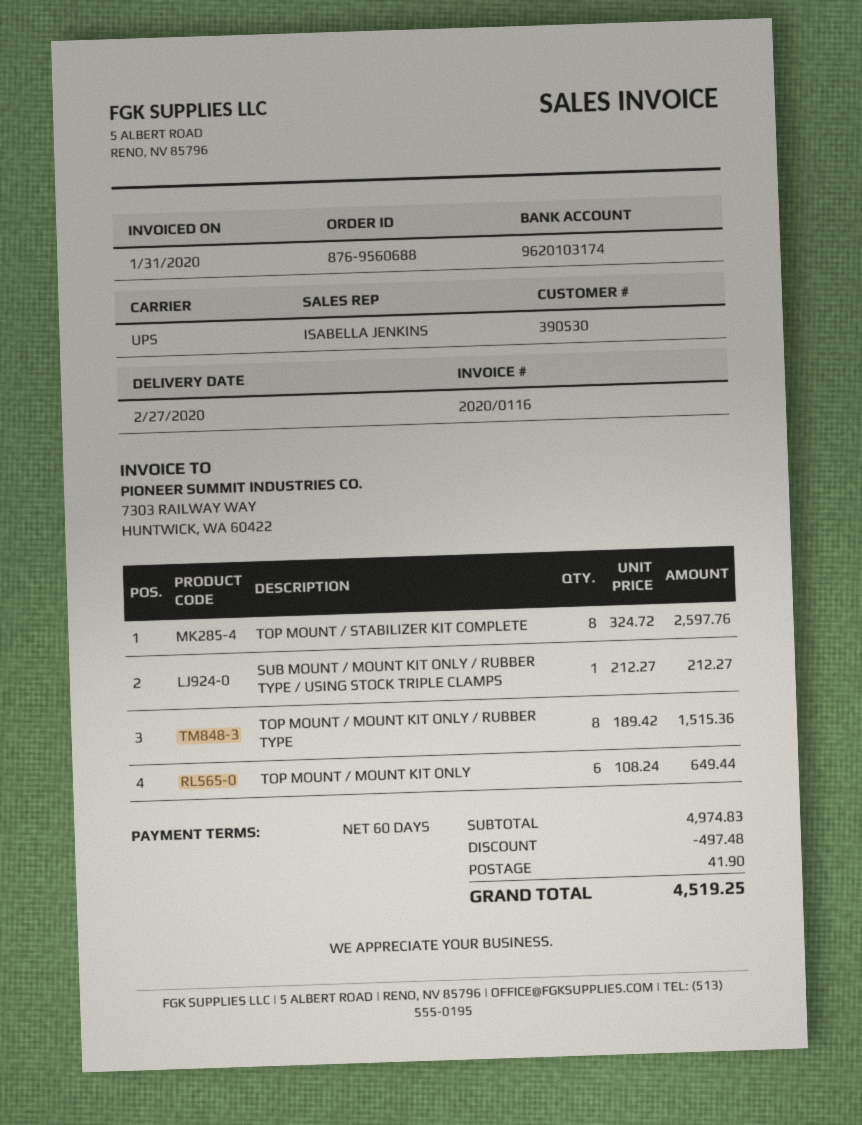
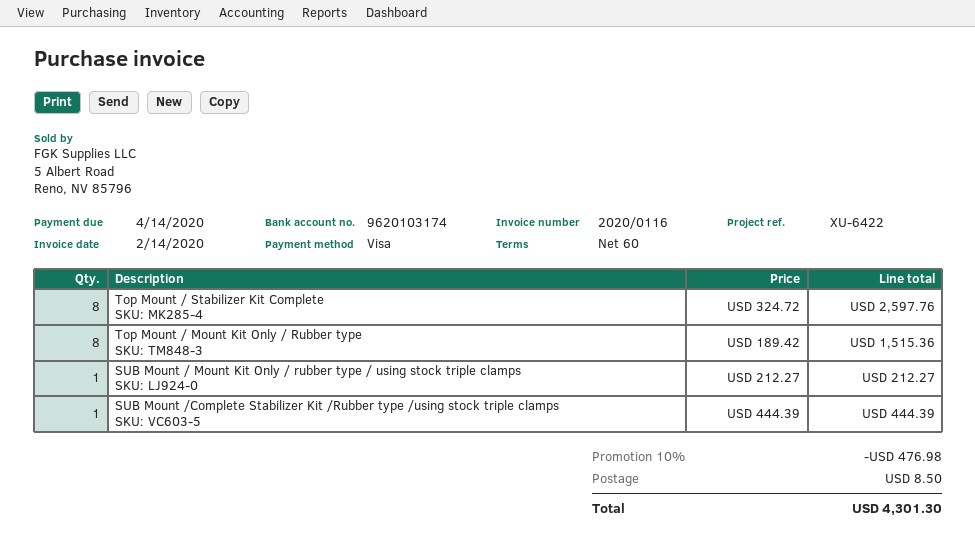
invoice date: 2020-01-31 -> 2020-02-14
TOP MOUNT / MOUNT KIT ONLY: 6 x 108.24 = 649.44 -> none
SUB Mount /Complete Stabilizer Kit /Rubber type /using stock triple clamps: none -> 1 x 444.39 = 444.39
discount: 497.48 -> 476.98
shipping: 41.90 -> 8.50
total: 4519.25 -> 4301.30

